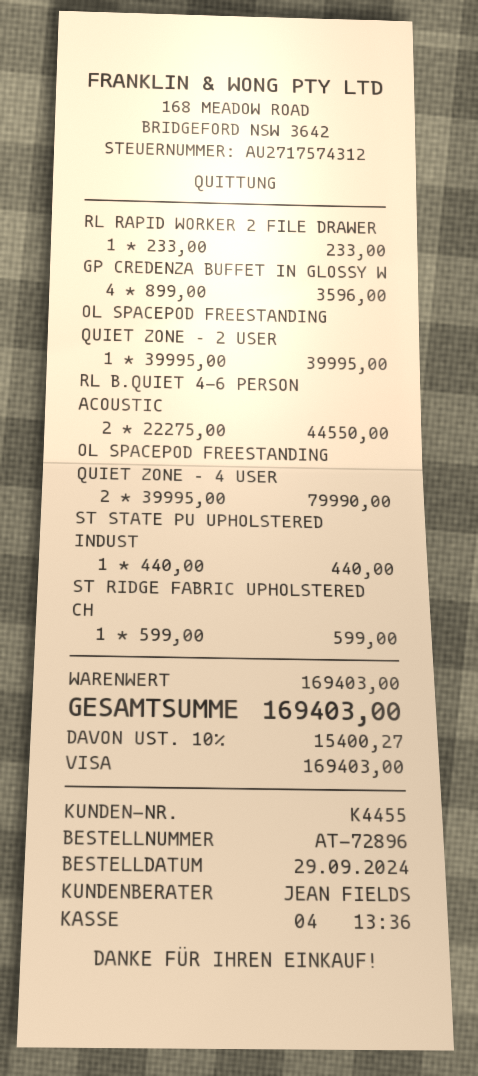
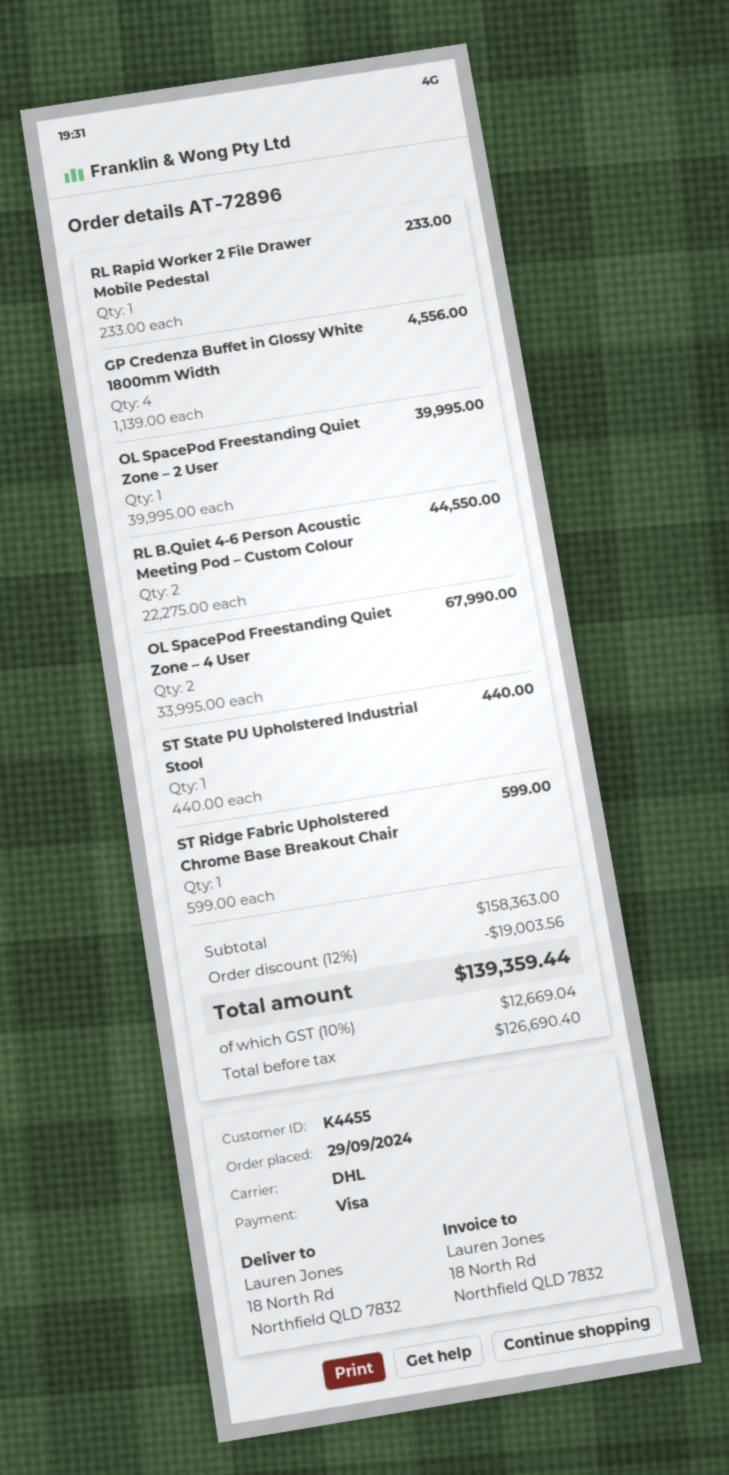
GP CREDENZA BUFFET IN GLOSSY W: 4 x 899.00 = 3596.00 -> 4 x 1139.00 = 4556.00
OL SPACEPOD FREESTANDING QUIET ZONE – 4 USER: 2 x 39995.00 = 79990.00 -> 2 x 33995.00 = 67990.00
subtotal: 169403.00 -> 158363.00
discount: none -> 12% = 19003.56
tax: 10% = 15400.27 -> 10% = 12669.04
total: 169403.00 -> 139359.44

